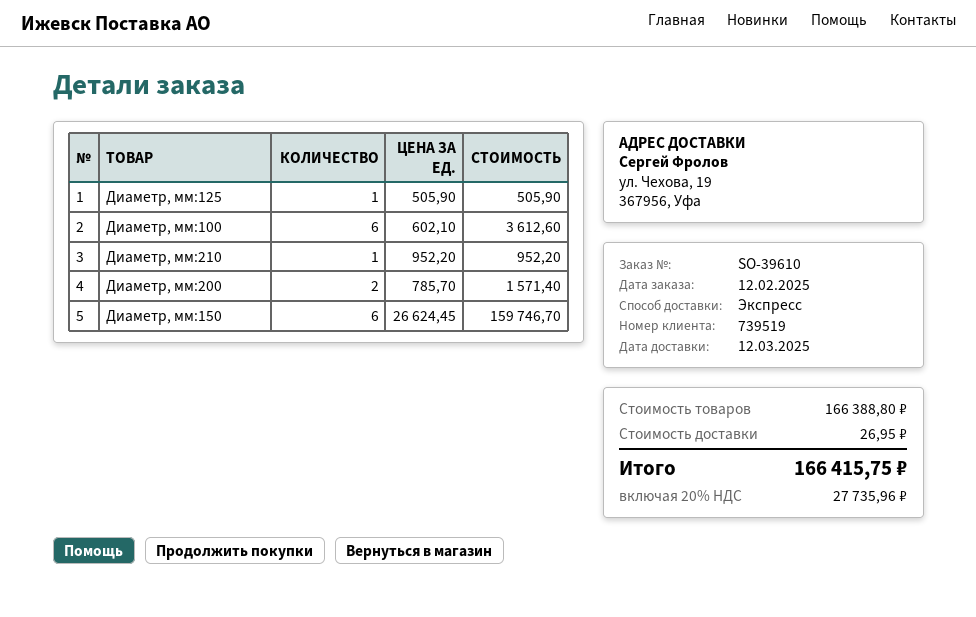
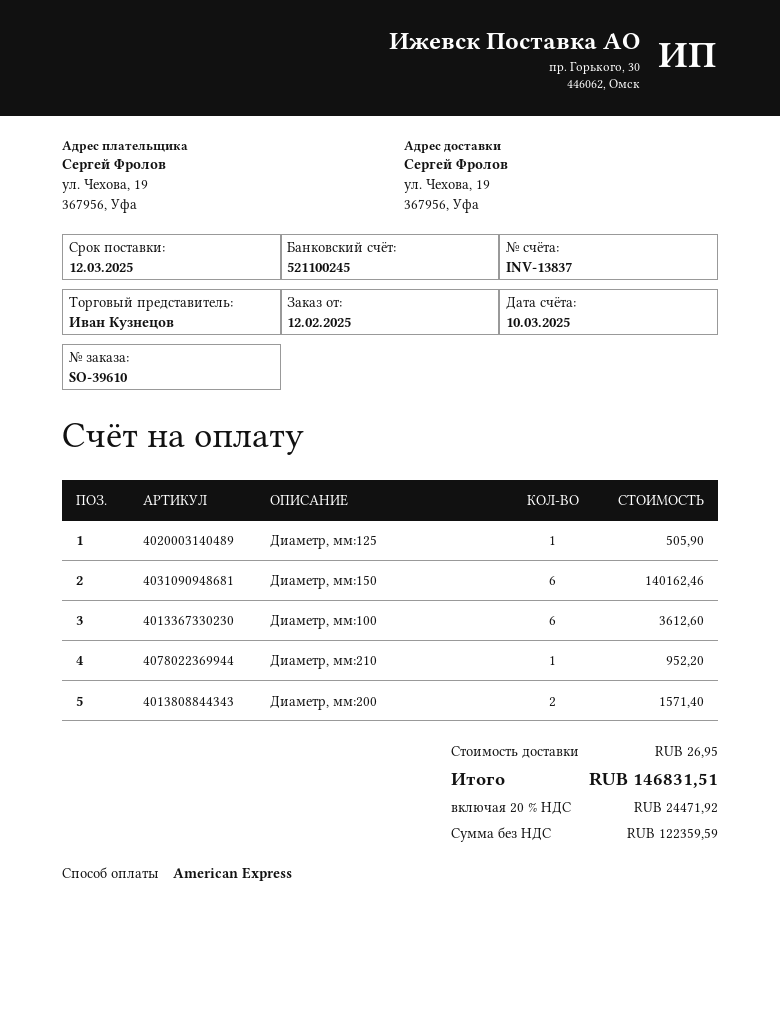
Диаметр, мм:150: 6 for 159746.70 -> 6 for 140162.46
tax: 20% = 27735.96 -> 20% = 24471.92
total: 166415.75 -> 146831.51

